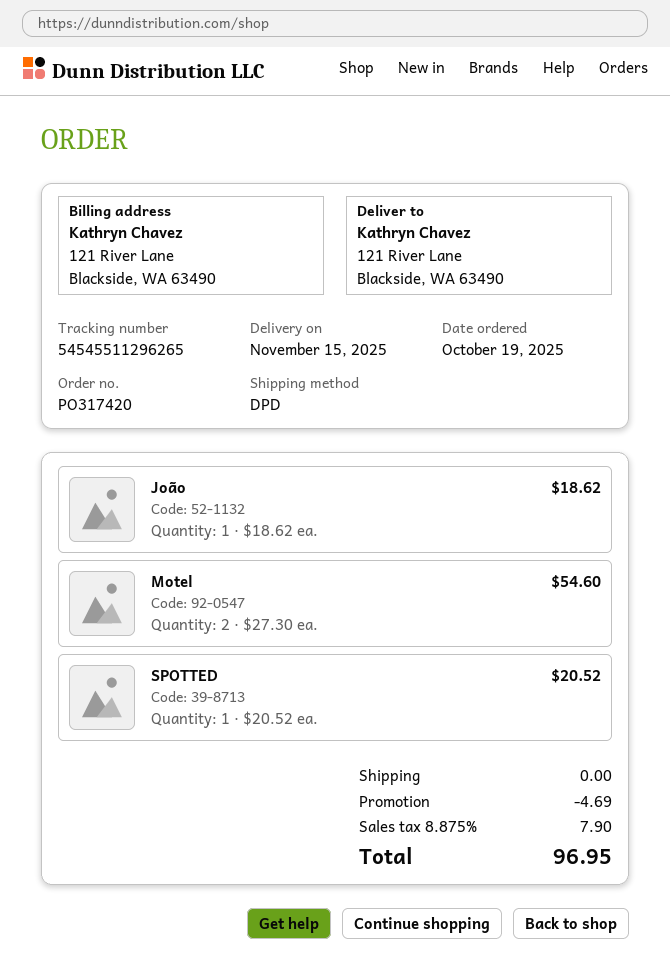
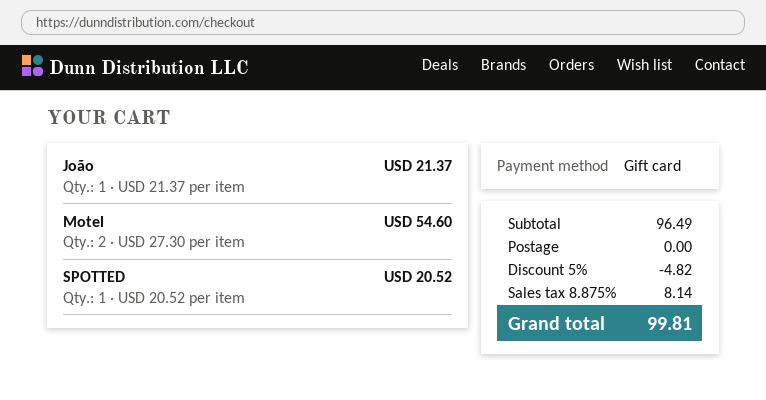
João: 1 x 18.62 = 18.62 -> 1 x 21.37 = 21.37
discount: 4.69 -> 4.82
tax: 8.875% = 7.90 -> 8.875% = 8.14
total: 96.95 -> 99.81

